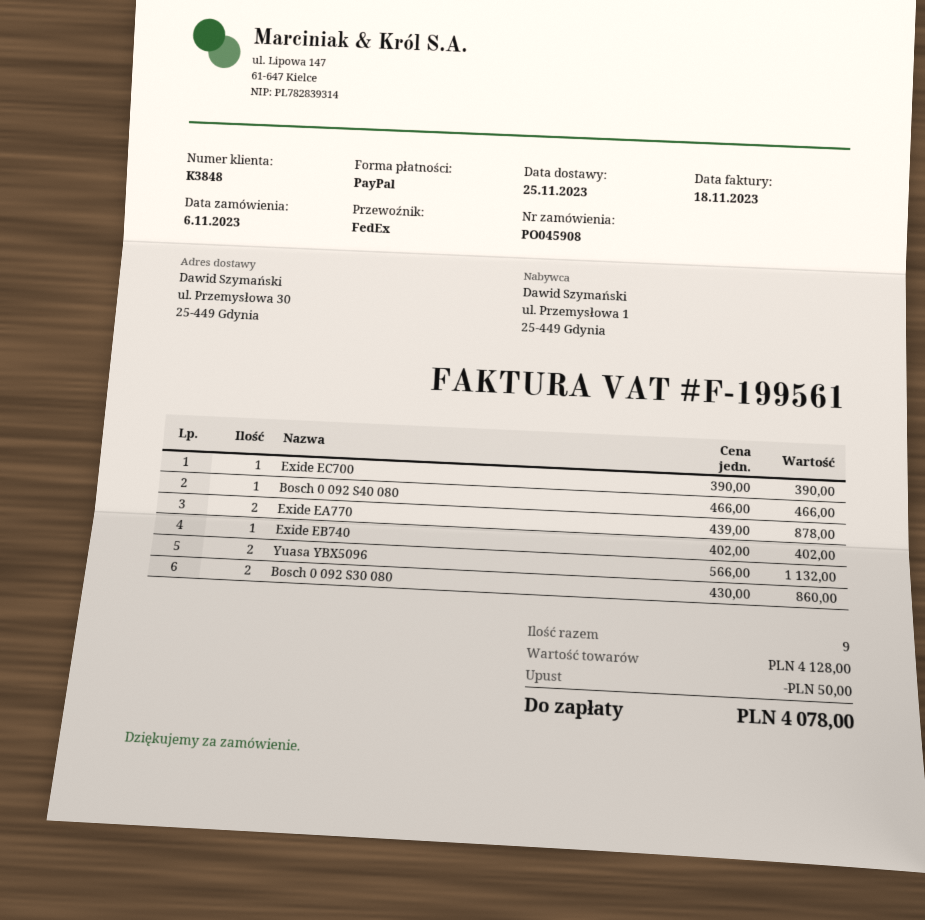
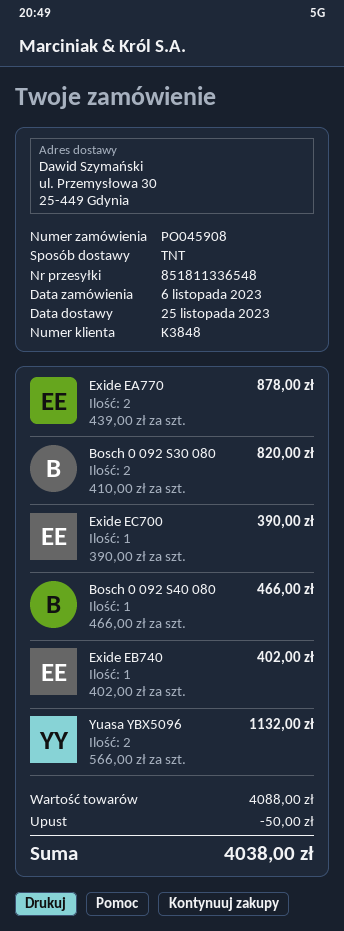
shipping method: FedEx -> TNT
Bosch 0 092 S30 080: 2 x 430.00 = 860.00 -> 2 x 410.00 = 820.00
subtotal: 4128.00 -> 4088.00
total: 4078.00 -> 4038.00

